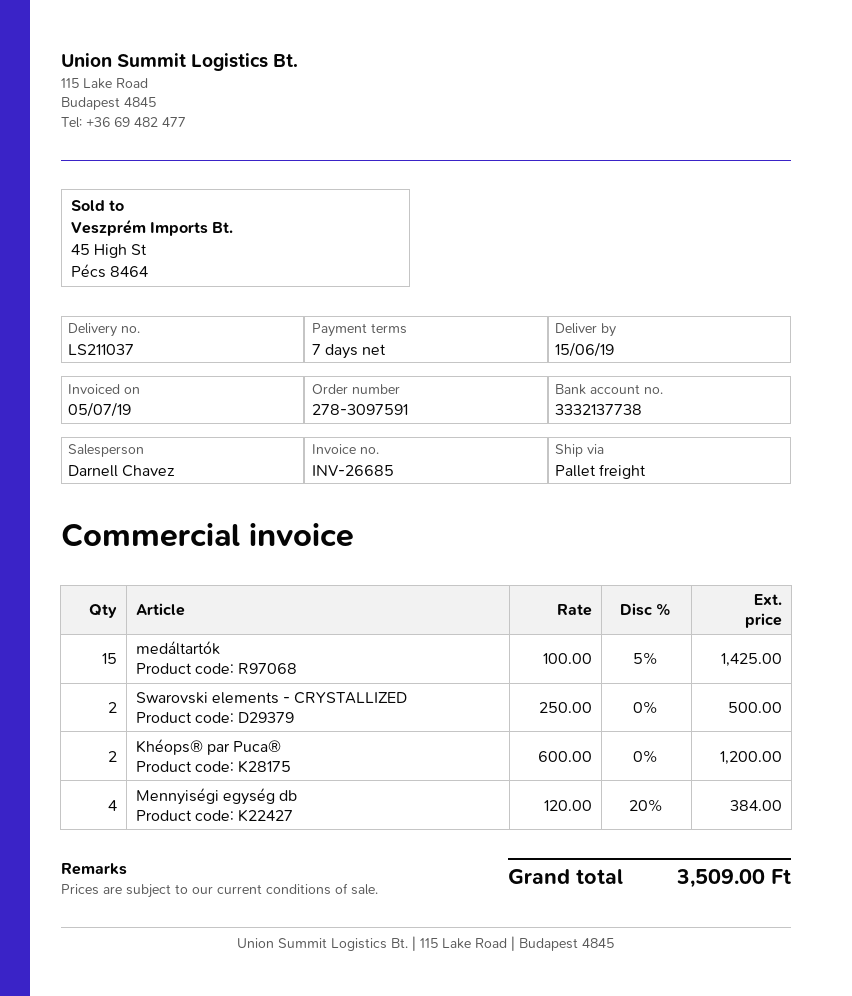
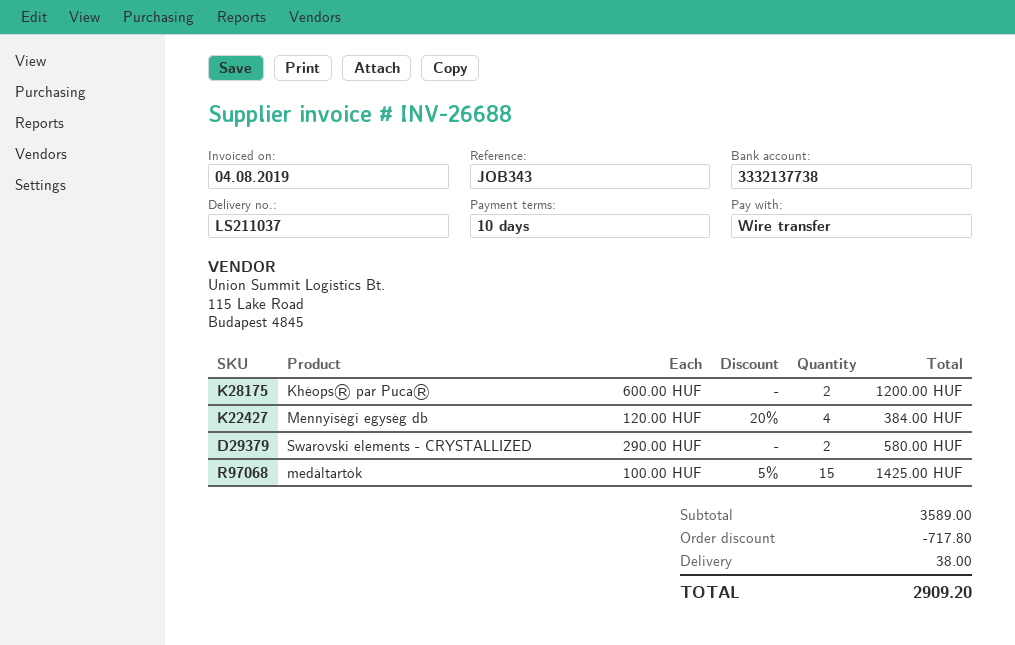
invoice number: INV-26685 -> INV-26688
invoice date: 2019-07-05 -> 2019-08-04
payment terms: 7 days -> 10 days
Swarovski elements - CRYSTALLIZED: 2 x 250.00 = 500.00 -> 2 x 290.00 = 580.00
discount: none -> 717.80
shipping: none -> 38.00
total: 3509.00 -> 2909.20

